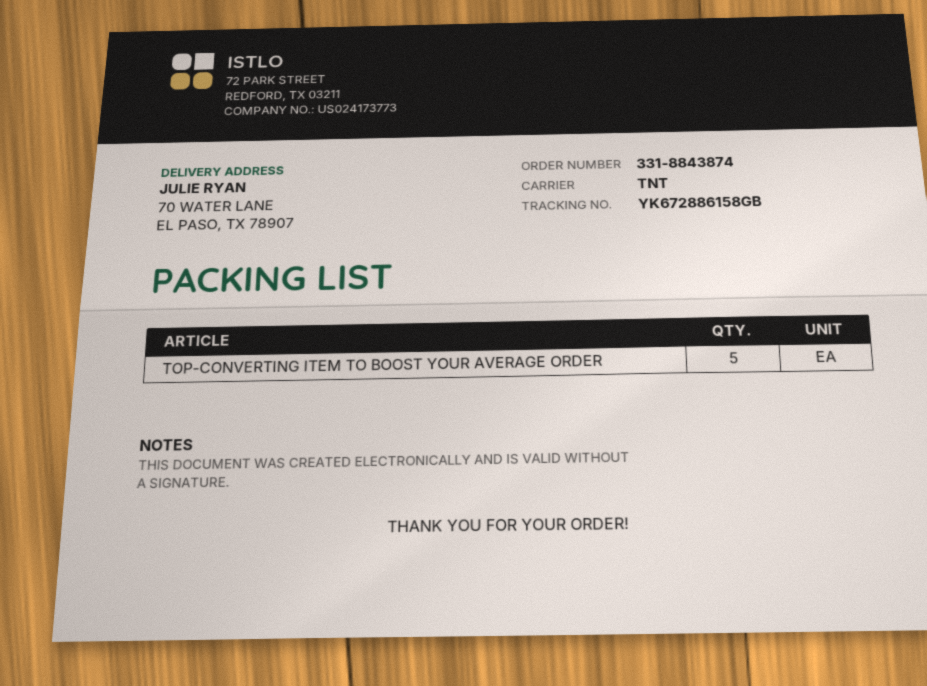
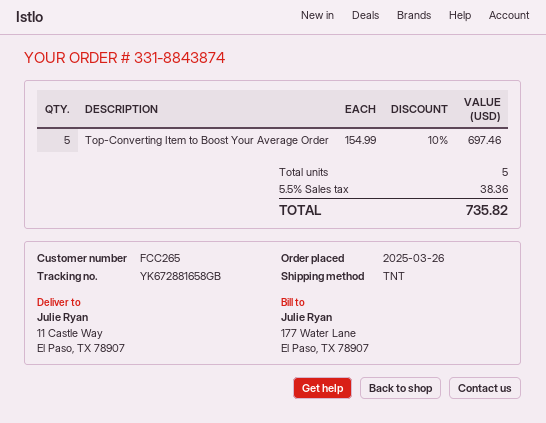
tracking number: YK672886158GB -> YK672881658GB
ship to: 70 WATER LANE, EL PASO, TX 78907 -> 11 Castle Way, El Paso, TX 78907

